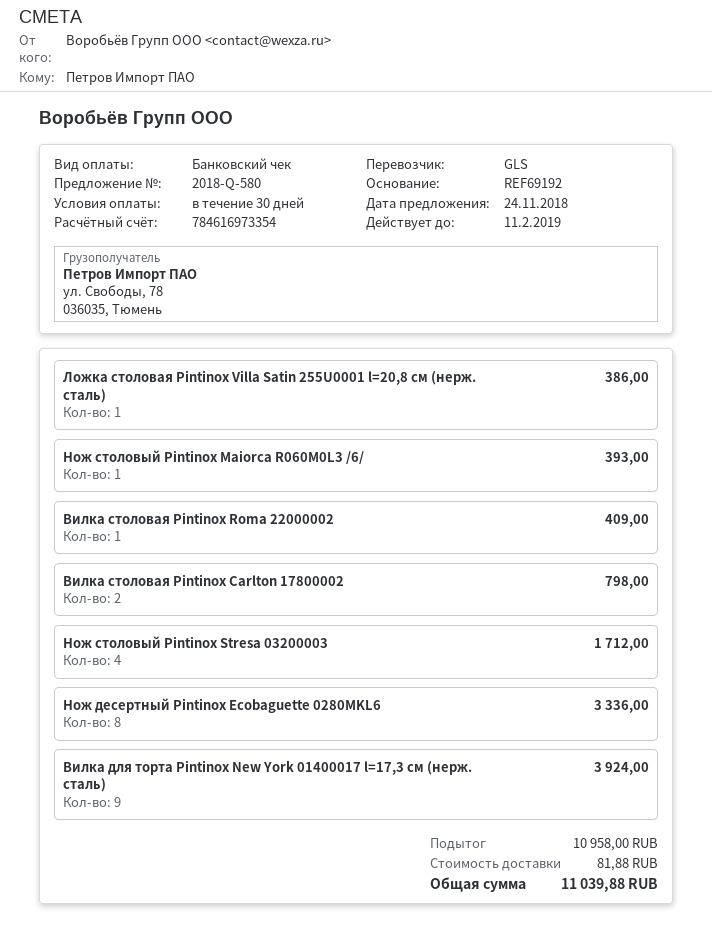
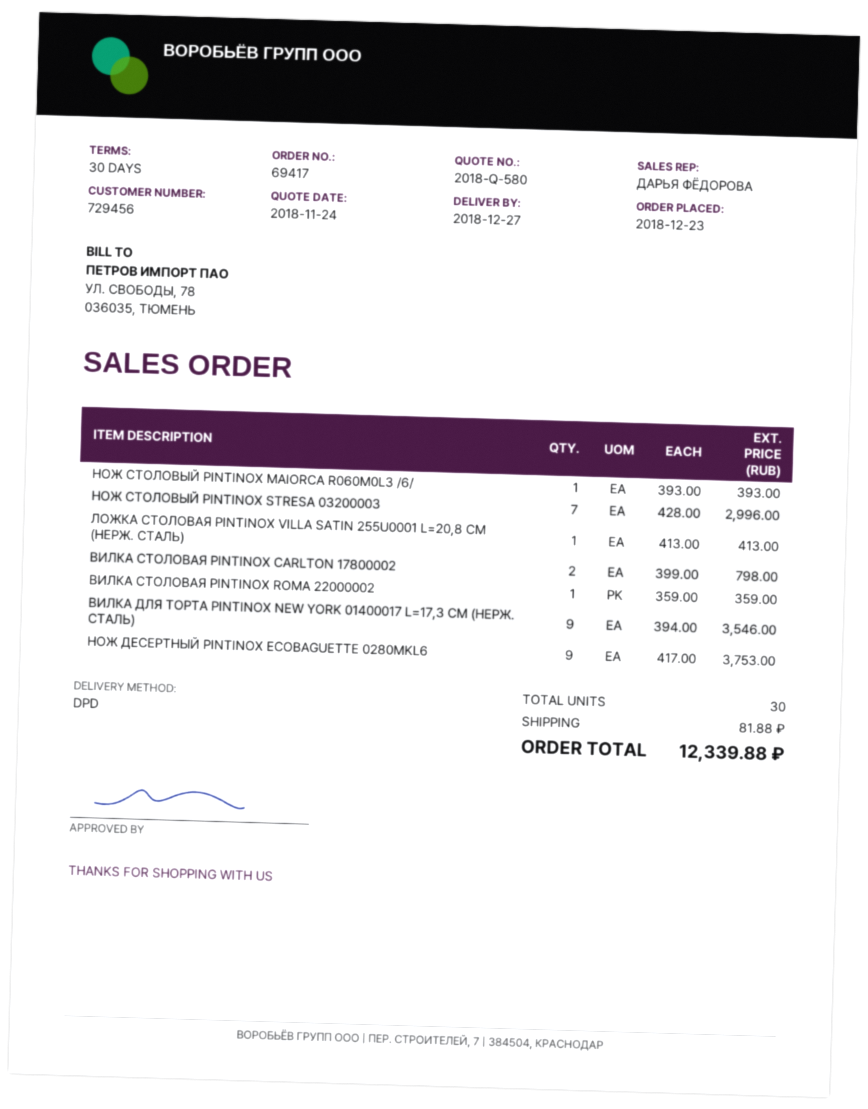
shipping method: GLS -> DPD
Ложка столовая Pintinox Villa Satin 255U0001 l=20,8 см (нерж. сталь): 1 for 386.00 -> 1 for 413.00
Вилка столовая Pintinox Roma 22000002: 1 for 409.00 -> 1 for 359.00
Нож столовый Pintinox Stresa 03200003: 4 for 1712.00 -> 7 for 2996.00
Нож десертный Pintinox Ecobaguette 0280MKL6: 8 for 3336.00 -> 9 for 3753.00
Вилка для торта Pintinox New York 01400017 l=17,3 см (нерж. сталь): 9 for 3924.00 -> 9 for 3546.00
total: 11039.88 -> 12339.88

